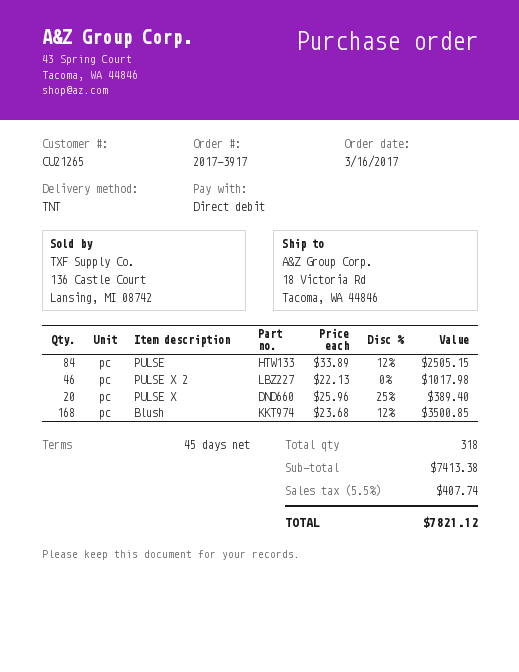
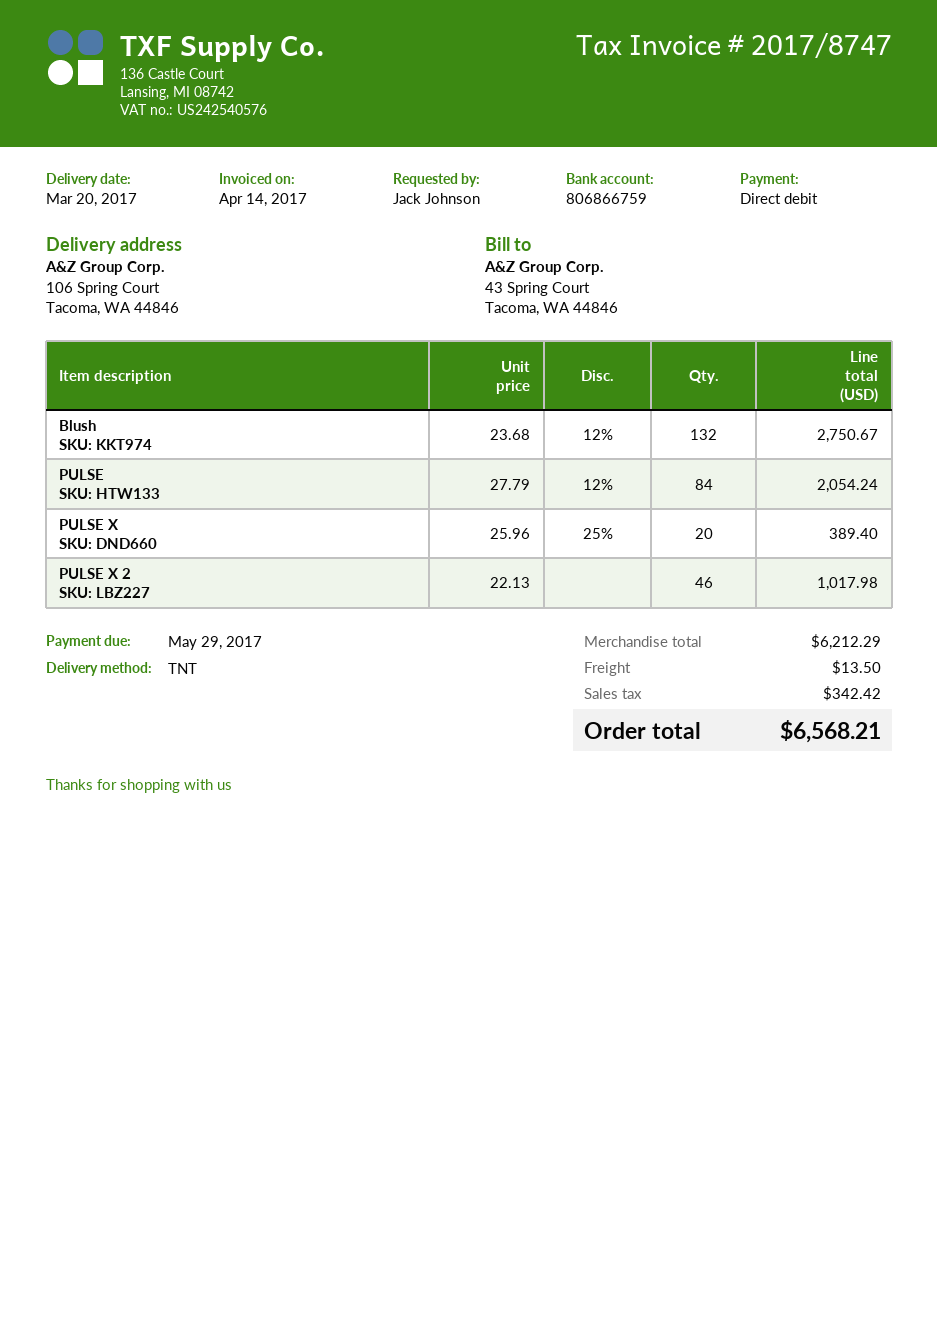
ship to: 18 Victoria Rd, Tacoma, WA 44846 -> 106 Spring Court, Tacoma, WA 44846
PULSE: 84 x 33.89 - 12% = 2505.15 -> 84 x 27.79 - 12% = 2054.24
Blush: 168 x 23.68 - 12% = 3500.85 -> 132 x 23.68 - 12% = 2750.67
subtotal: 7413.38 -> 6212.29
shipping: none -> 13.50
tax: 407.74 -> 342.42
total: 7821.12 -> 6568.21

